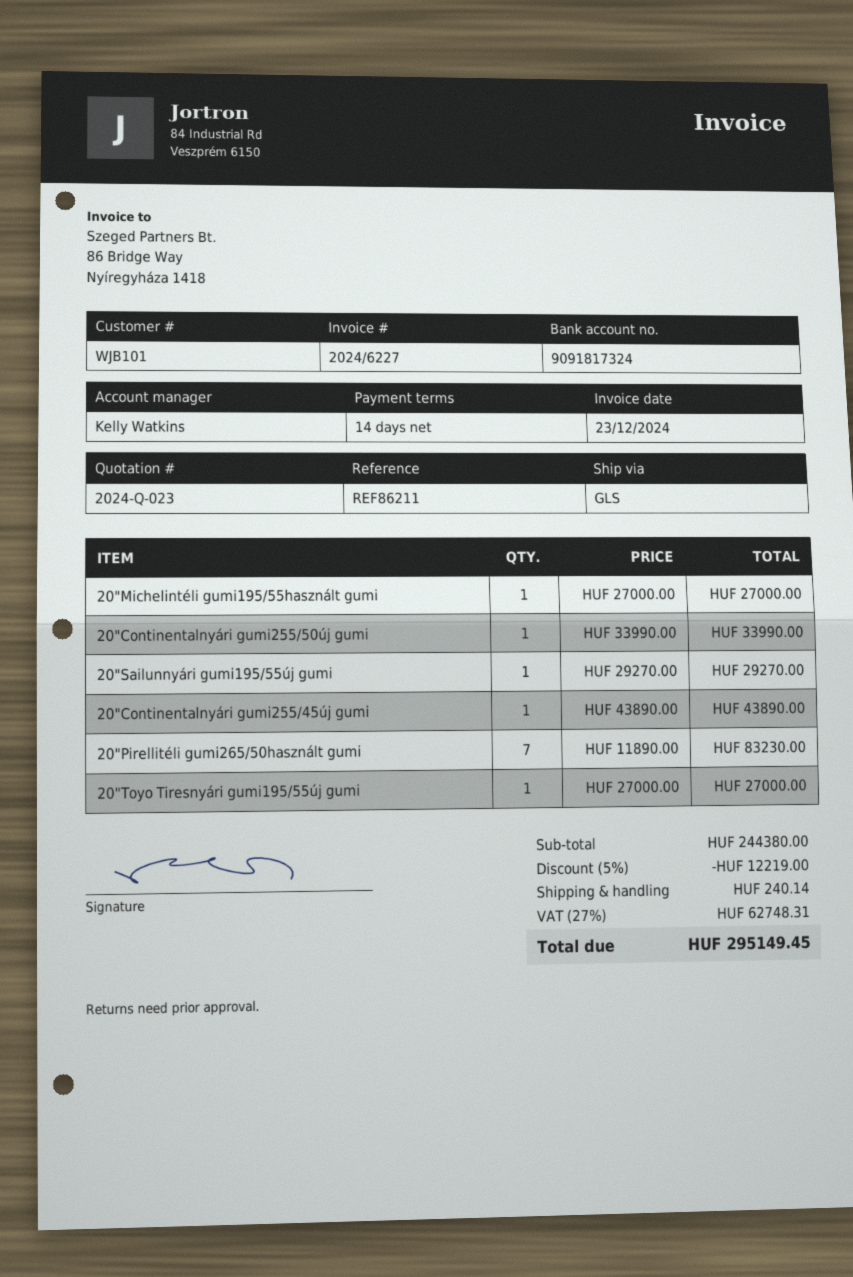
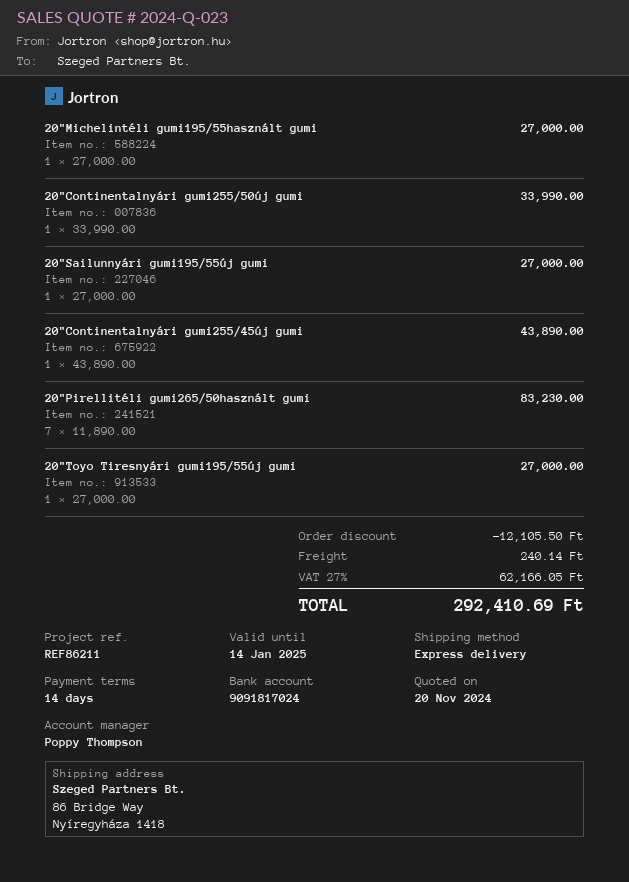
sales rep: Kelly Watkins -> Poppy Thompson
bank account: 9091817324 -> 9091817024
shipping method: GLS -> express
20"Sailunnyári gumi195/55új gumi: 1 x 29270.00 = 29270.00 -> 1 x 27000.00 = 27000.00
discount: 12219.00 -> 12105.50
tax: 27% = 62748.31 -> 27% = 62166.05
total: 295149.45 -> 292410.69

